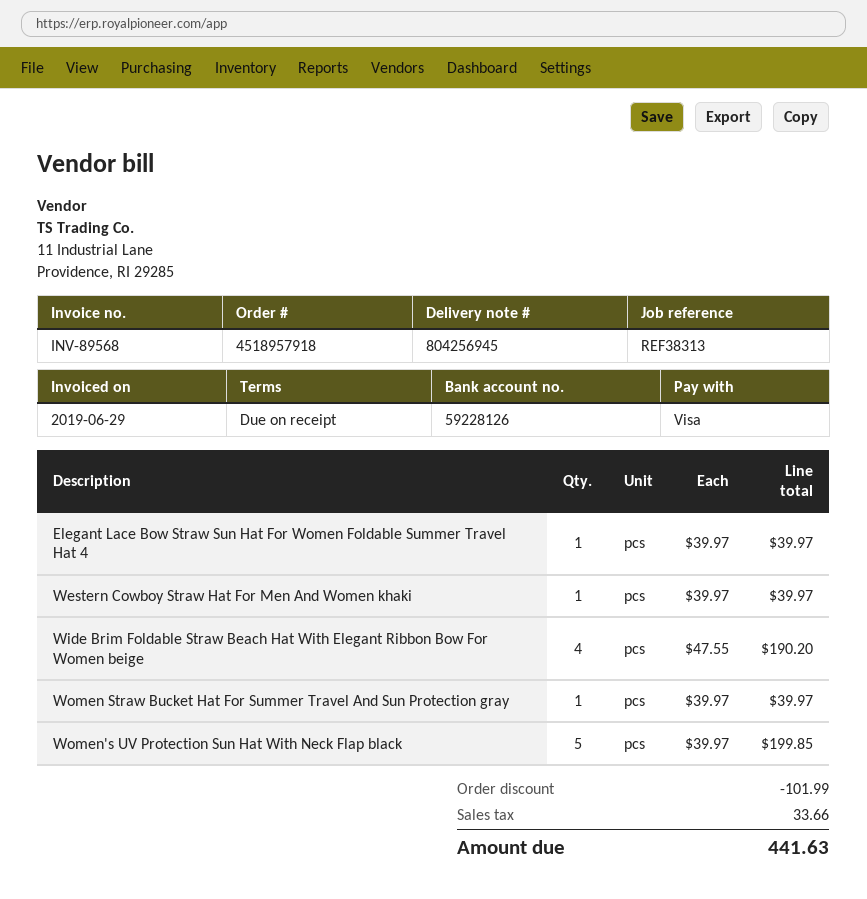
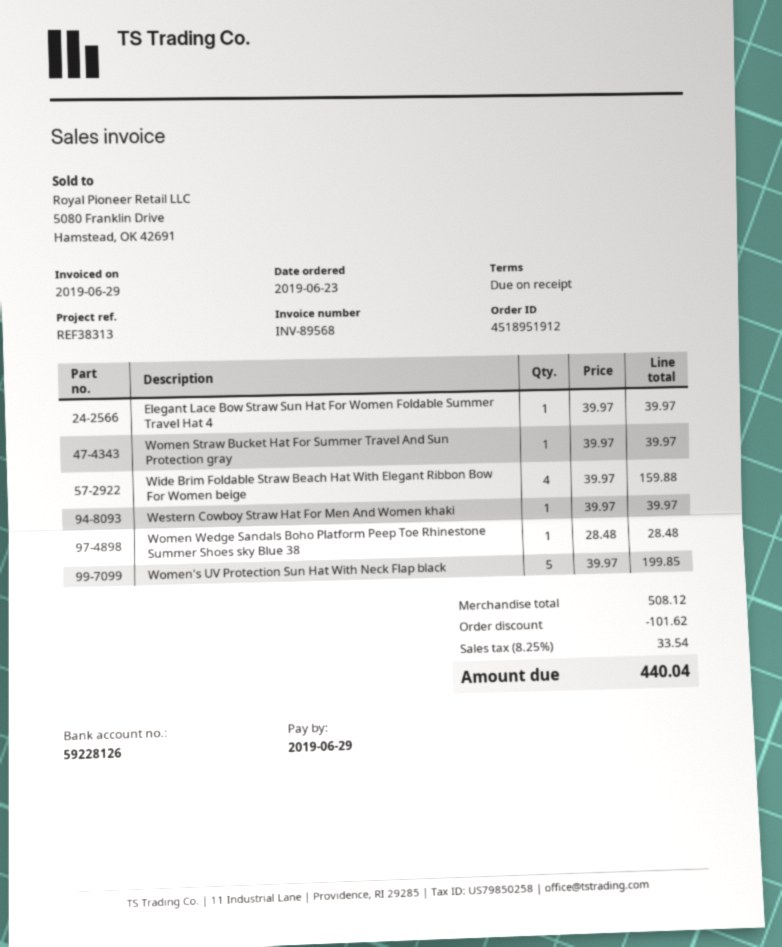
order number: 4518957918 -> 4518951912
Wide Brim Foldable Straw Beach Hat With Elegant Ribbon Bow For Women beige: 4 x 47.55 = 190.20 -> 4 x 39.97 = 159.88
Women Wedge Sandals Boho Platform Peep Toe Rhinestone Summer Shoes sky Blue 38: none -> 1 x 28.48 = 28.48
discount: 101.99 -> 101.62
tax: 33.66 -> 33.54
total: 441.63 -> 440.04

